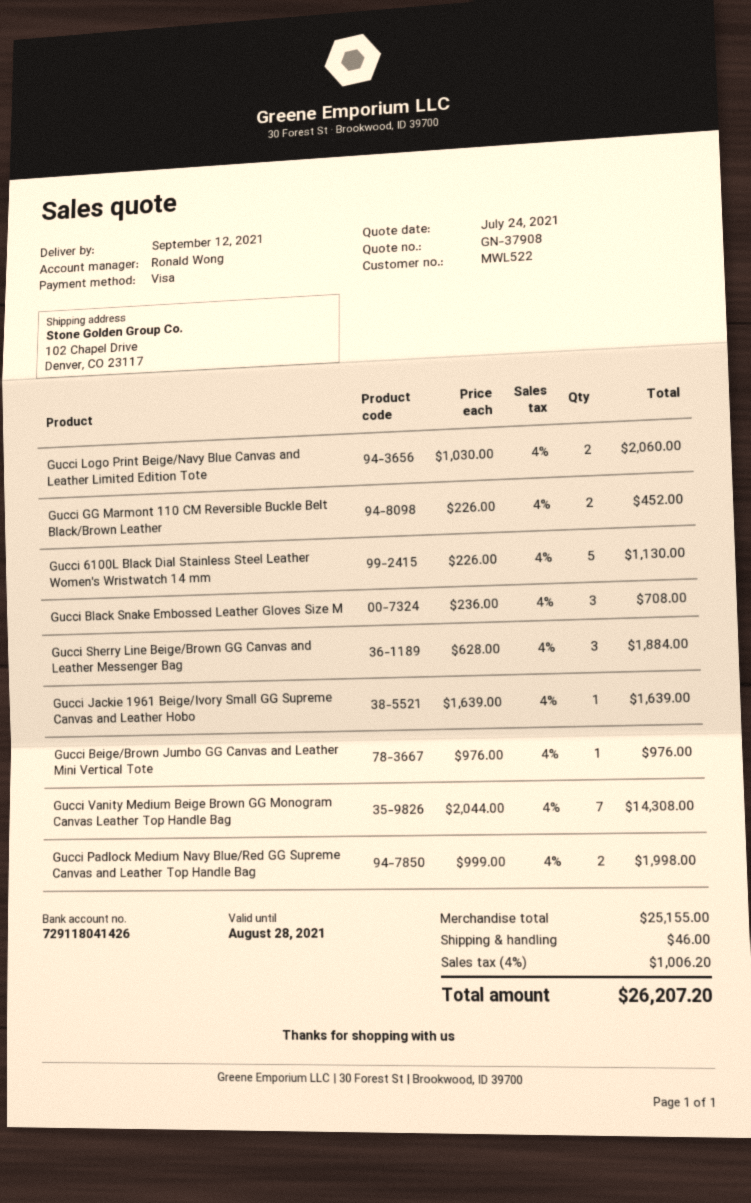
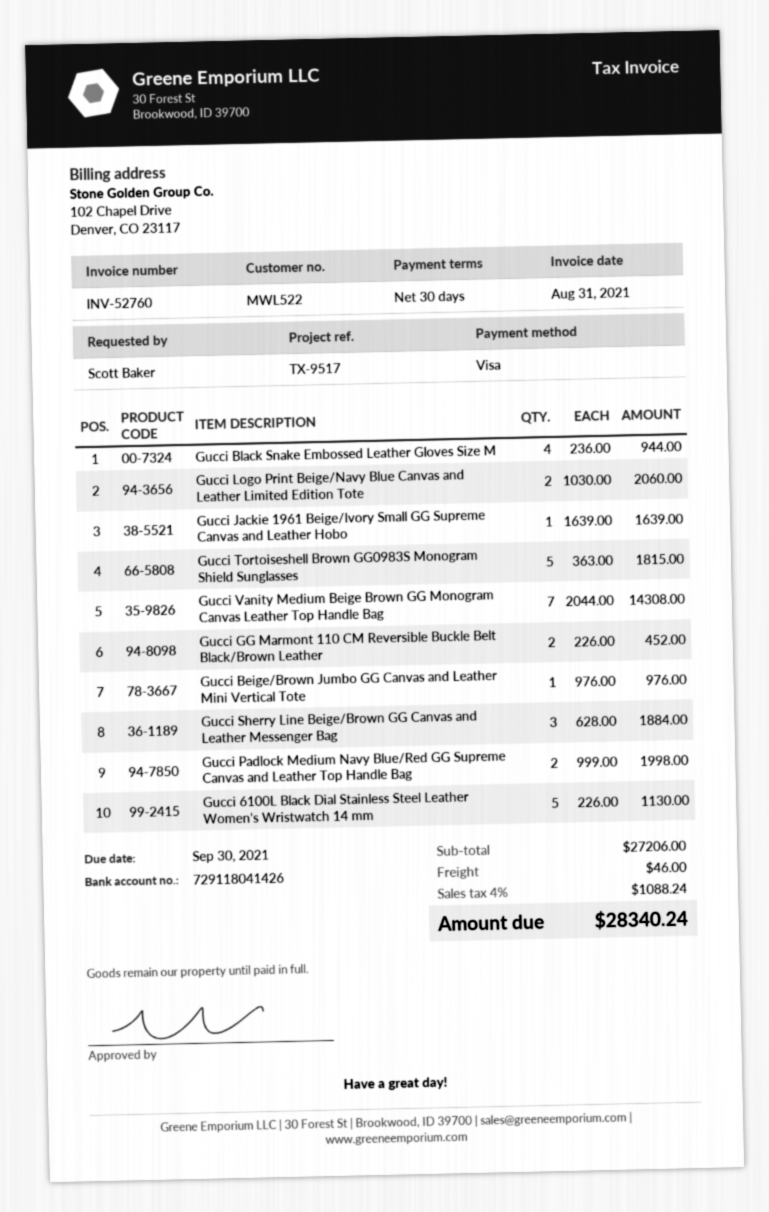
Gucci Black Snake Embossed Leather Gloves Size M: 3 x 236.00 = 708.00 -> 4 x 236.00 = 944.00
Gucci Tortoiseshell Brown GG0983S Monogram Shield Sunglasses: none -> 5 x 363.00 = 1815.00
subtotal: 25155.00 -> 27206.00
tax: 4% = 1006.20 -> 4% = 1088.24
total: 26207.20 -> 28340.24

